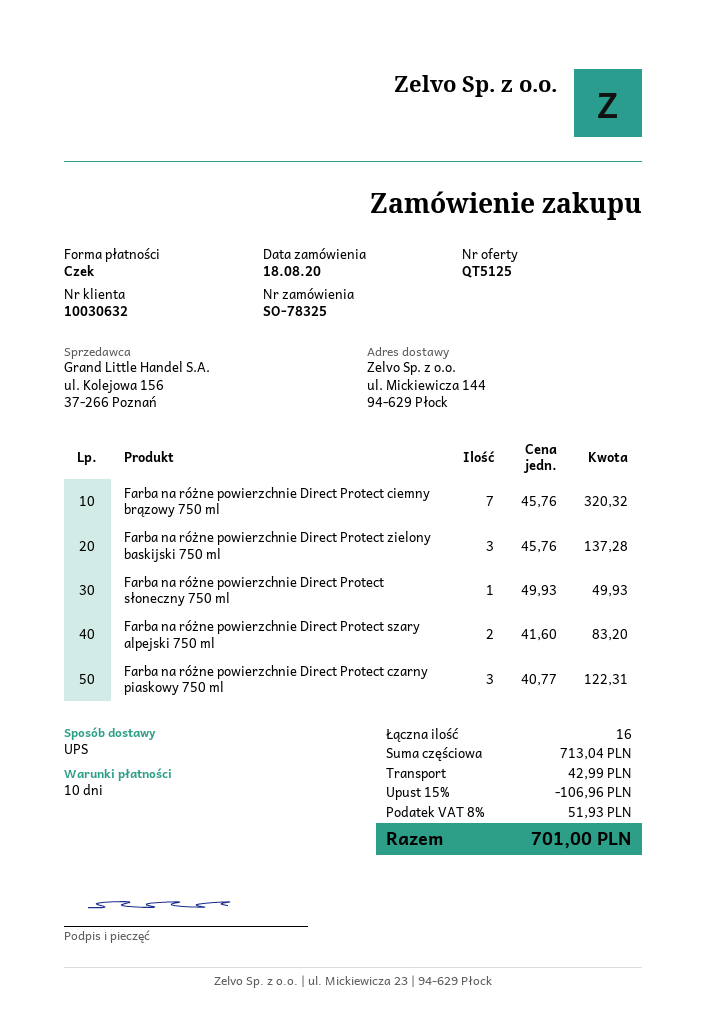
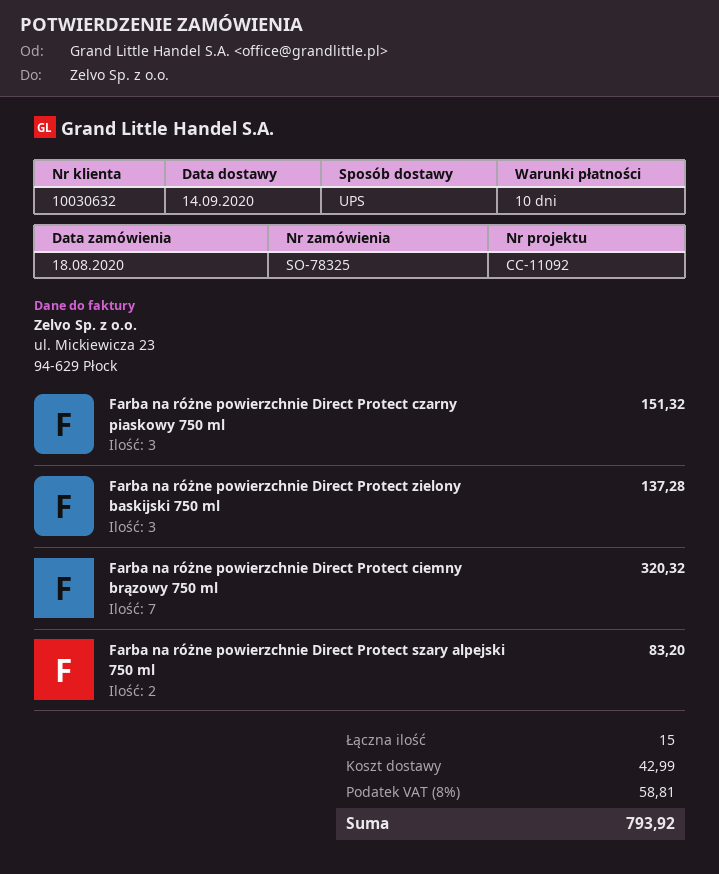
Farba na różne powierzchnie Direct Protect słoneczny 750 ml: 1 for 49.93 -> none
Farba na różne powierzchnie Direct Protect czarny piaskowy 750 ml: 3 for 122.31 -> 3 for 151.32
total quantity: 16 -> 15
discount: 15% = 106.96 -> none
tax: 8% = 51.93 -> 8% = 58.81
total: 701.00 -> 793.92

